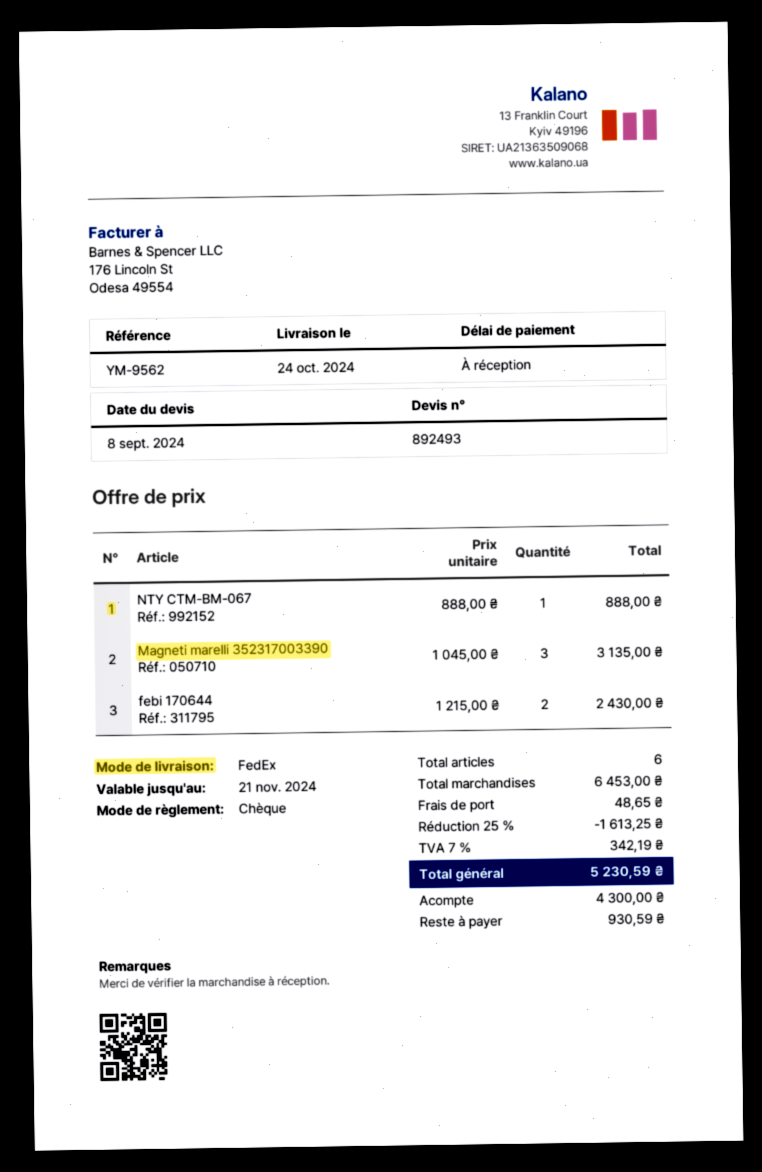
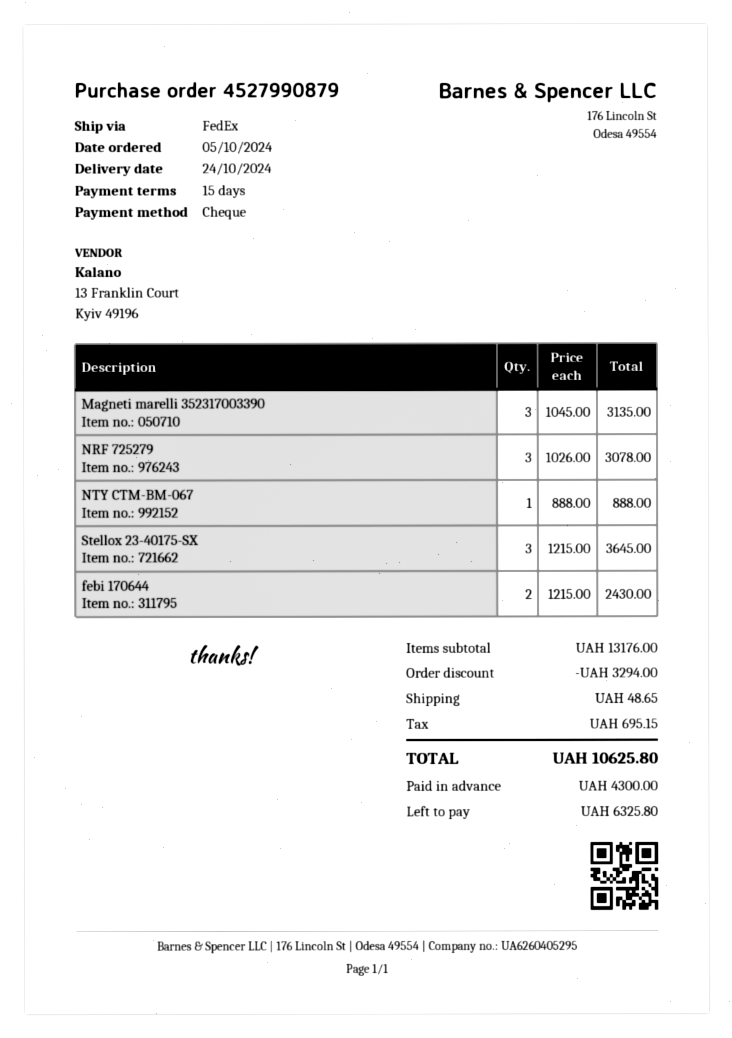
payment terms: on receipt -> 15 days
NRF 725279: none -> 3 x 1026.00 = 3078.00
Stellox 23-40175-SX: none -> 3 x 1215.00 = 3645.00
subtotal: 6453.00 -> 13176.00
discount: 1613.25 -> 3294.00
tax: 342.19 -> 695.15
total: 5230.59 -> 10625.80
balance: 930.59 -> 6325.80

